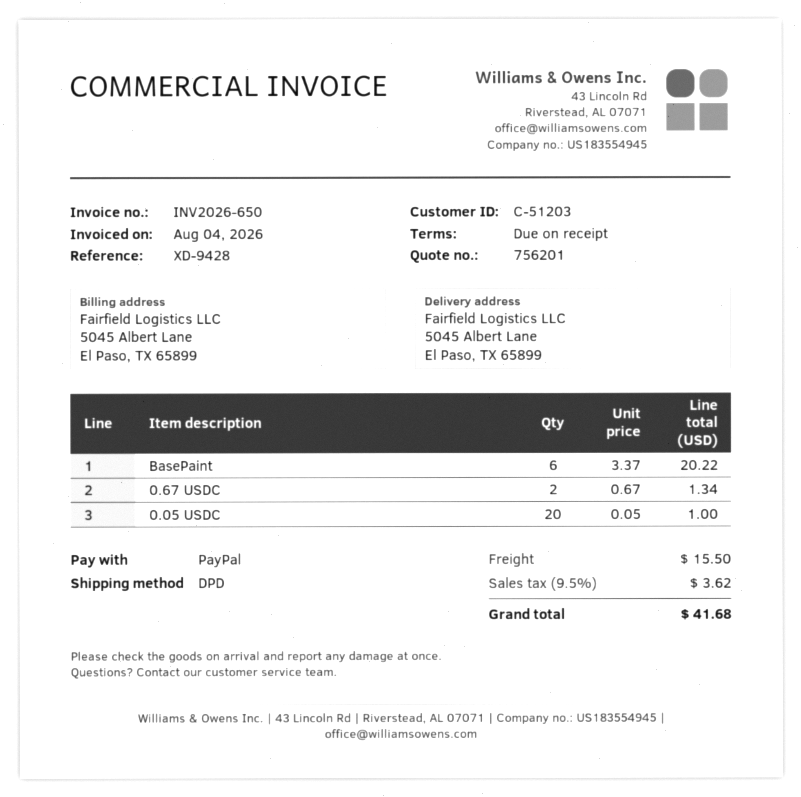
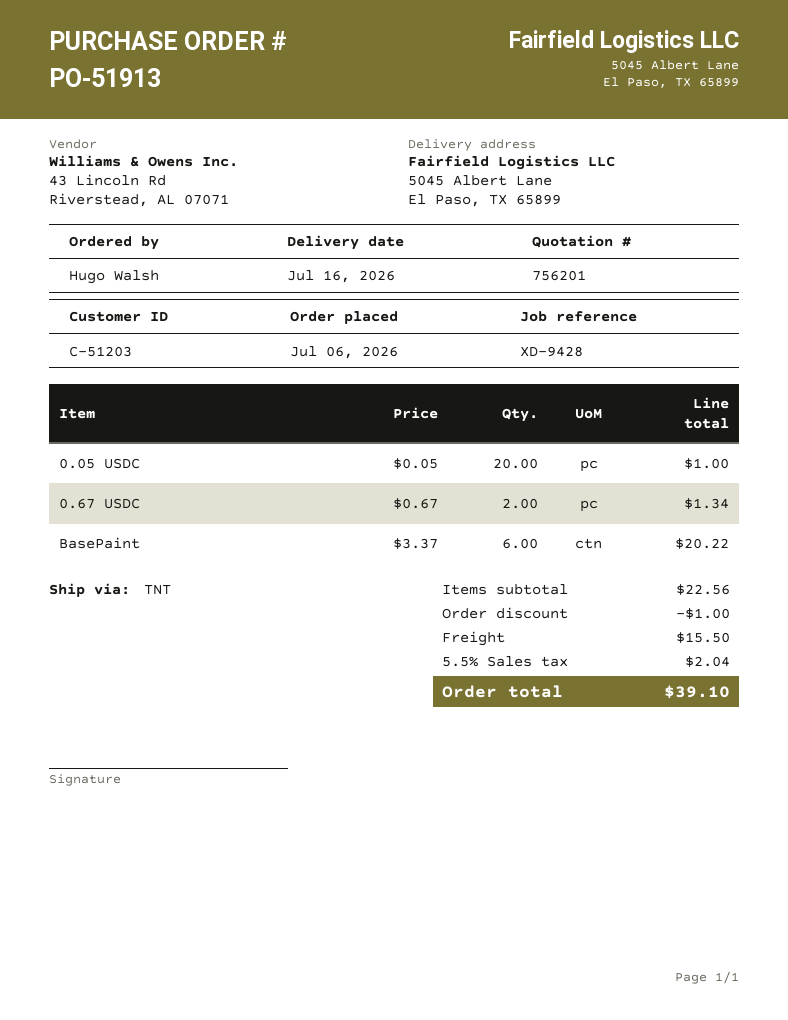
shipping method: DPD -> TNT
discount: none -> 1.00
tax: 9.5% = 3.62 -> 5.5% = 2.04
total: 41.68 -> 39.10

